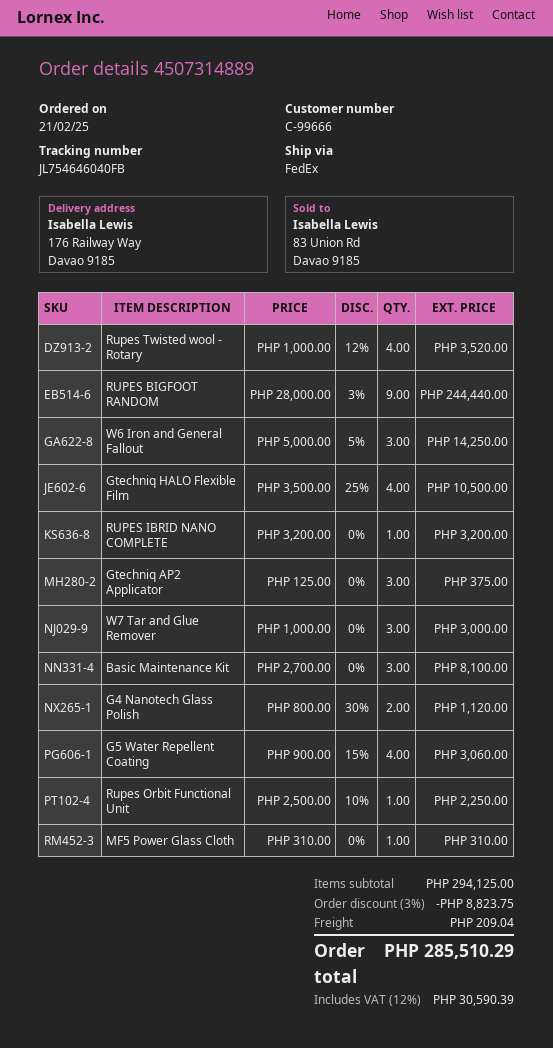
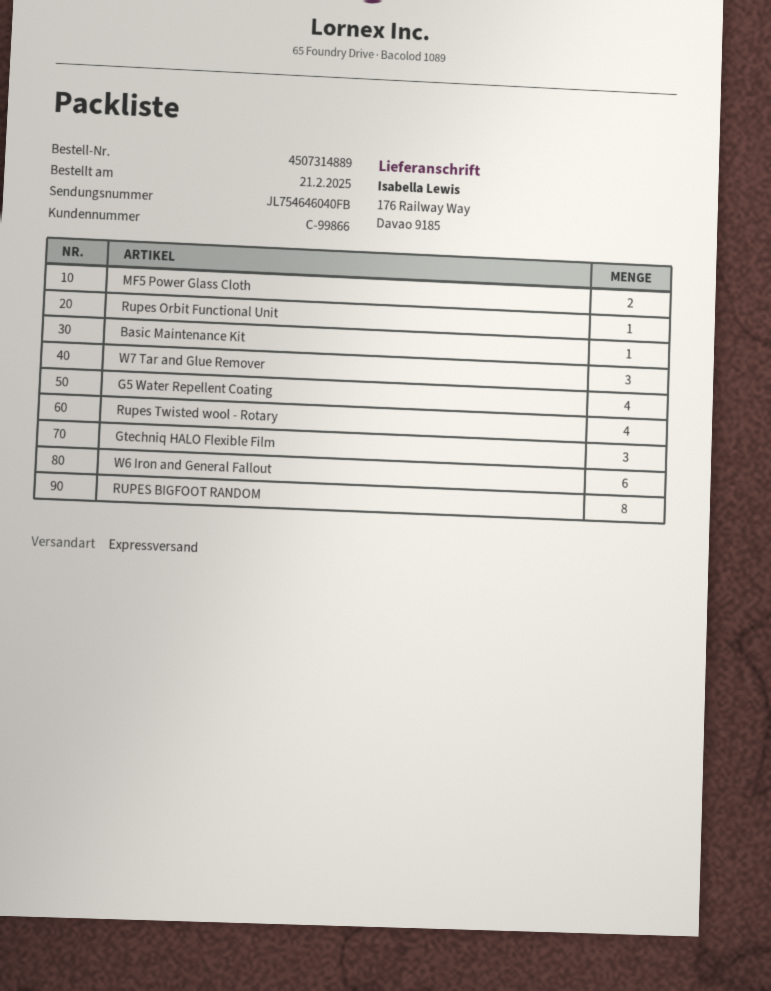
customer number: C-99666 -> C-99866
shipping method: FedEx -> express
RUPES BIGFOOT RANDOM: 9 -> 8
W6 Iron and General Fallout: 3 -> 6
Gtechniq HALO Flexible Film: 4 -> 3
RUPES IBRID NANO COMPLETE: 1 -> none
Gtechniq AP2 Applicator: 3 -> none
Basic Maintenance Kit: 3 -> 1
G4 Nanotech Glass Polish: 2 -> none
MF5 Power Glass Cloth: 1 -> 2

